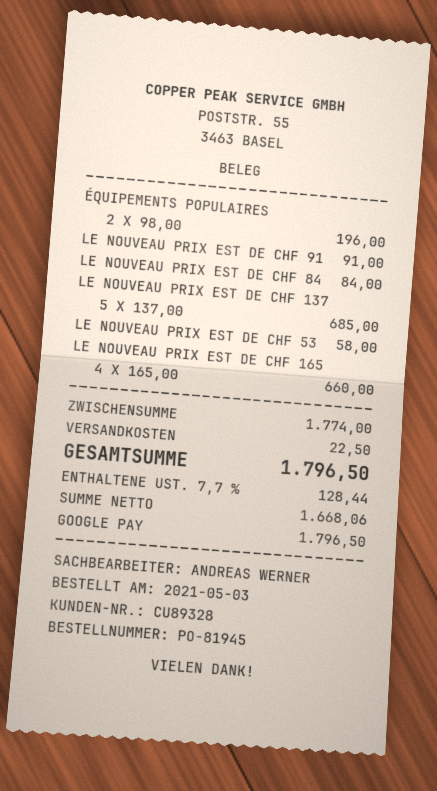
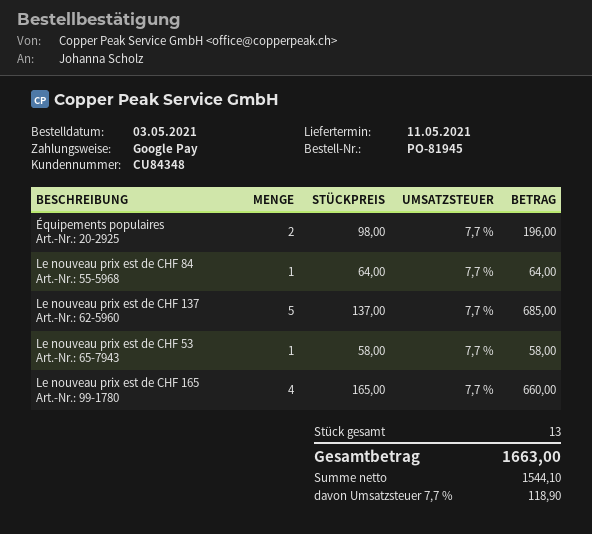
customer number: CU89328 -> CU84348
LE NOUVEAU PRIX EST DE CHF 91: 1 x 91.00 = 91.00 -> none
LE NOUVEAU PRIX EST DE CHF 84: 1 x 84.00 = 84.00 -> 1 x 64.00 = 64.00
shipping: 22.50 -> none
net: 1668.06 -> 1544.10
tax: 7.7% = 128.44 -> 7.7% = 118.90
total: 1796.50 -> 1663.00

